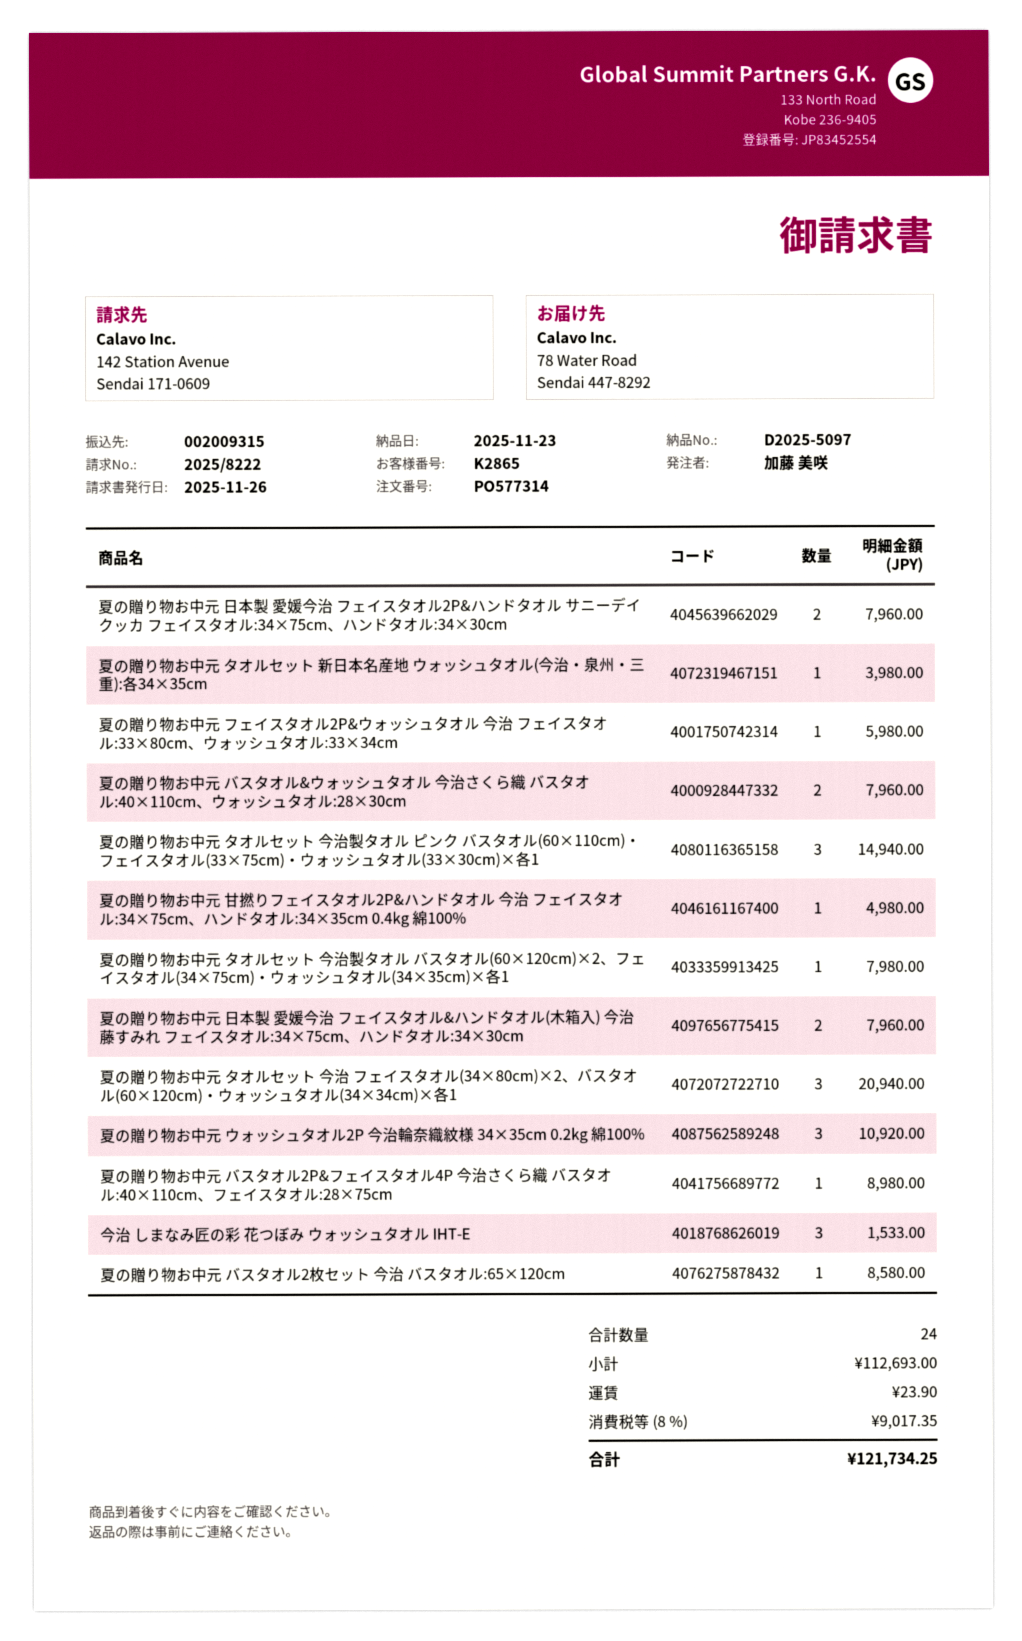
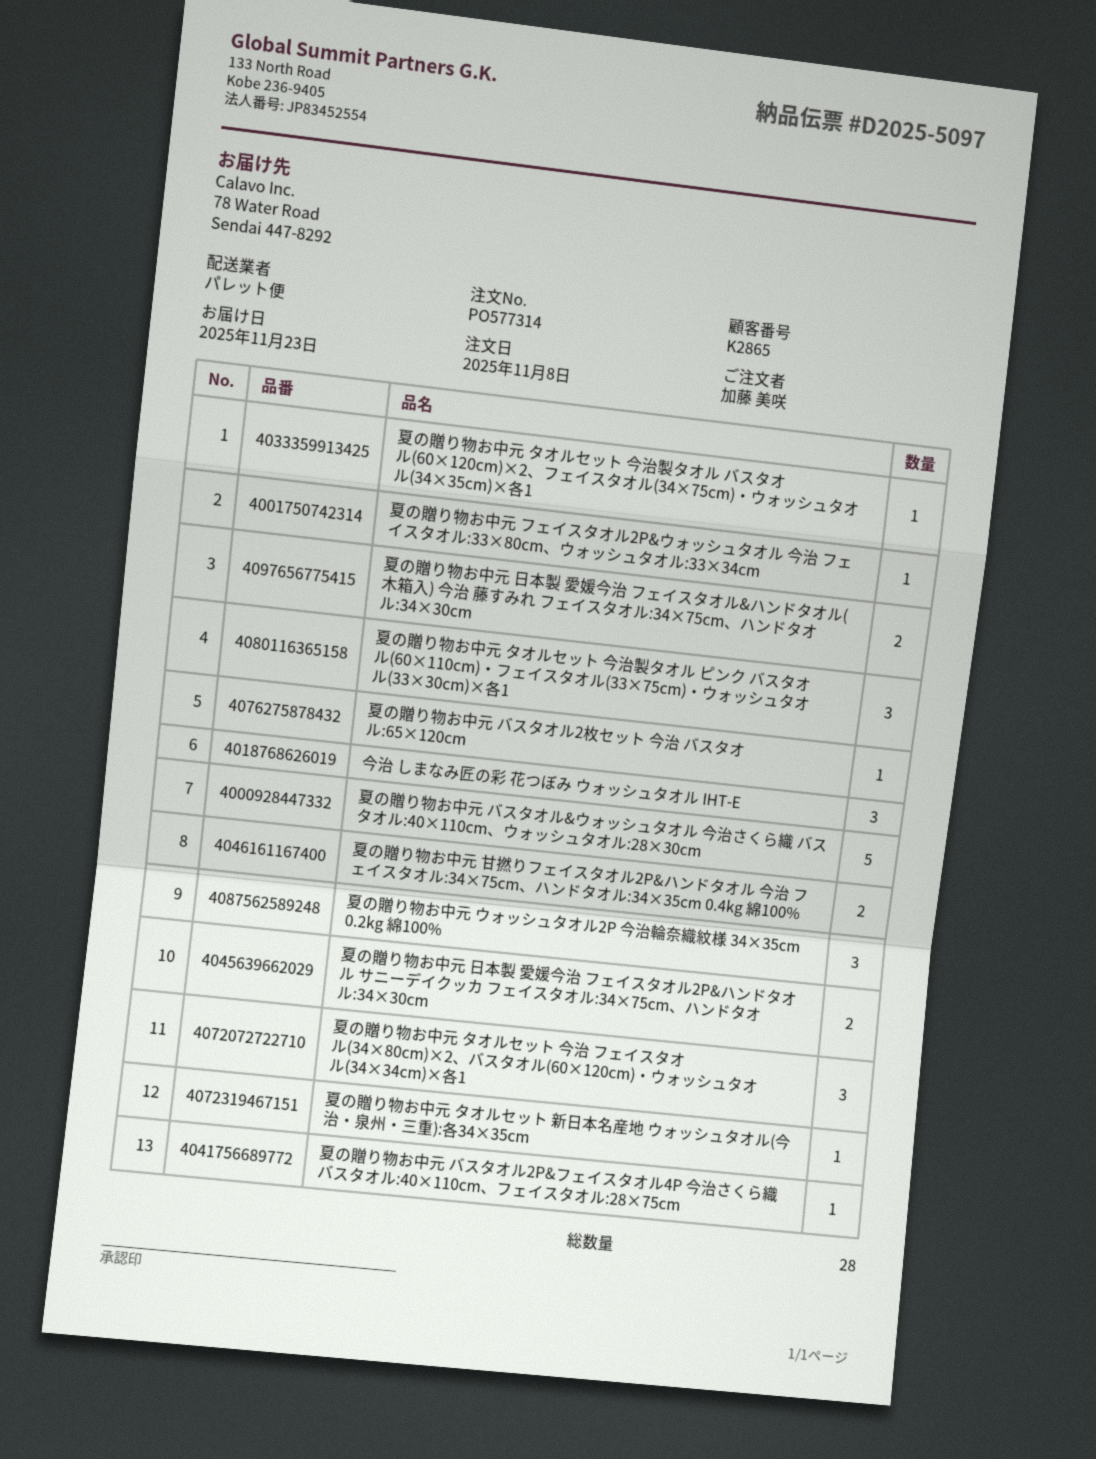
夏の贈り物お中元 バスタオル&ウォッシュタオル 今治さくら織 バスタオル:40×110cm、ウォッシュタオル:28×30cm: 2 -> 5
夏の贈り物お中元 甘撚りフェイスタオル2P&ハンドタオル 今治 フェイスタオル:34×75cm、ハンドタオル:34×35cm 0.4kg 綿100%: 1 -> 2
total quantity: 24 -> 28

